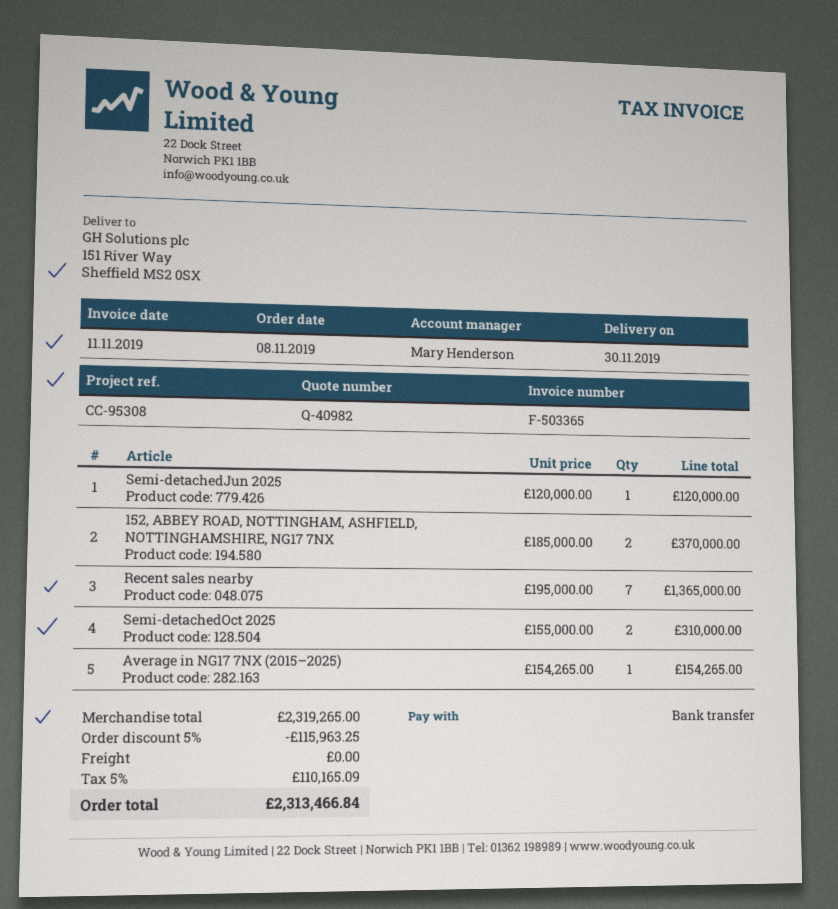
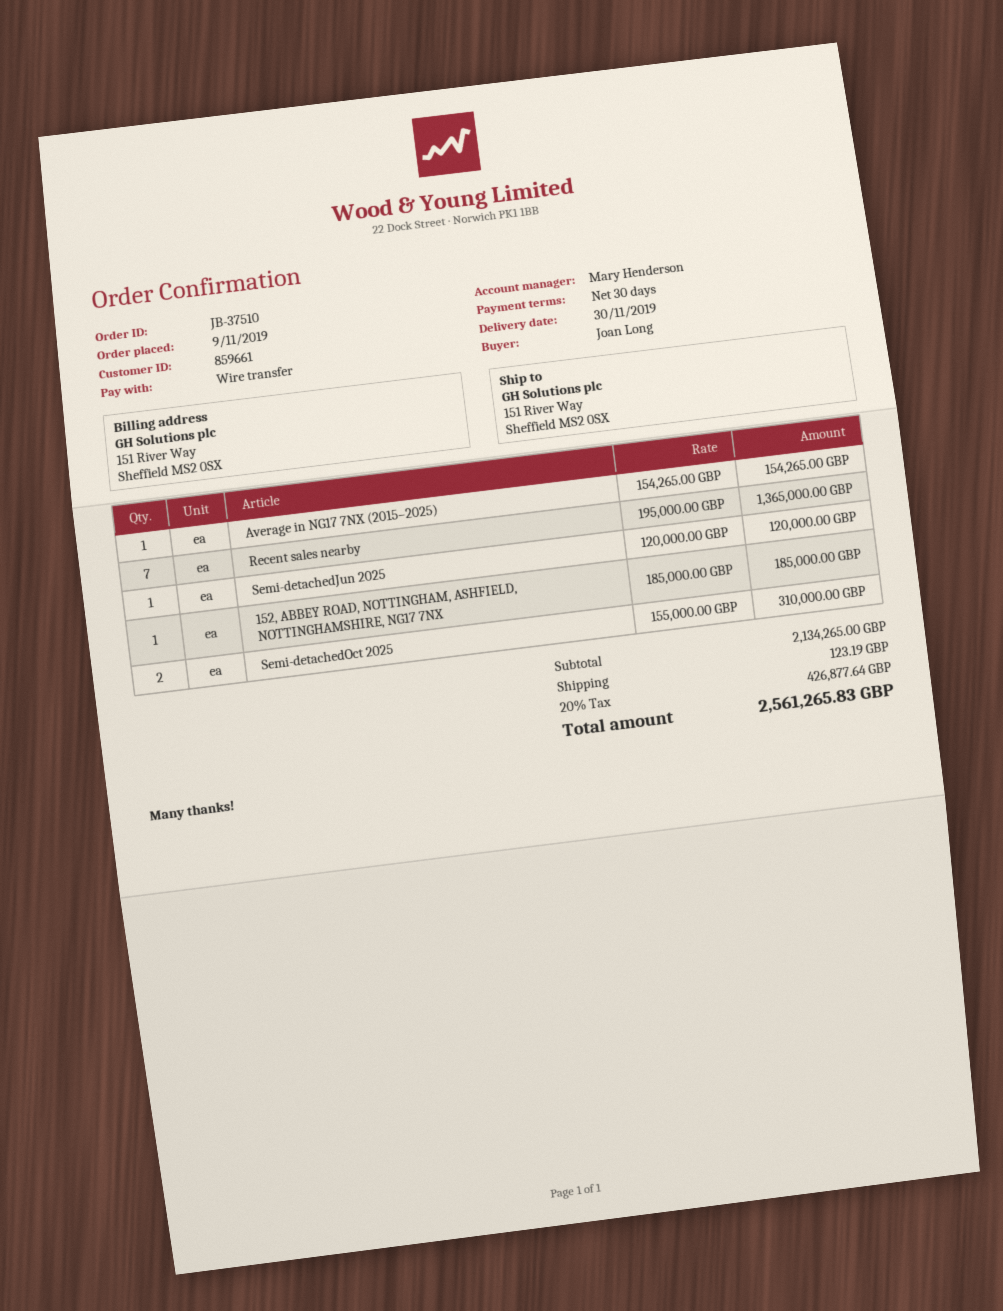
order date: 2019-11-08 -> 2019-11-09
152, ABBEY ROAD, NOTTINGHAM, ASHFIELD, NOTTINGHAMSHIRE, NG17 7NX: 2 x 185000.00 = 370000.00 -> 1 x 185000.00 = 185000.00
subtotal: 2319265.00 -> 2134265.00
discount: 5% = 115963.25 -> none
shipping: 0.00 -> 123.19
tax: 5% = 110165.09 -> 20% = 426877.64
total: 2313466.84 -> 2561265.83

